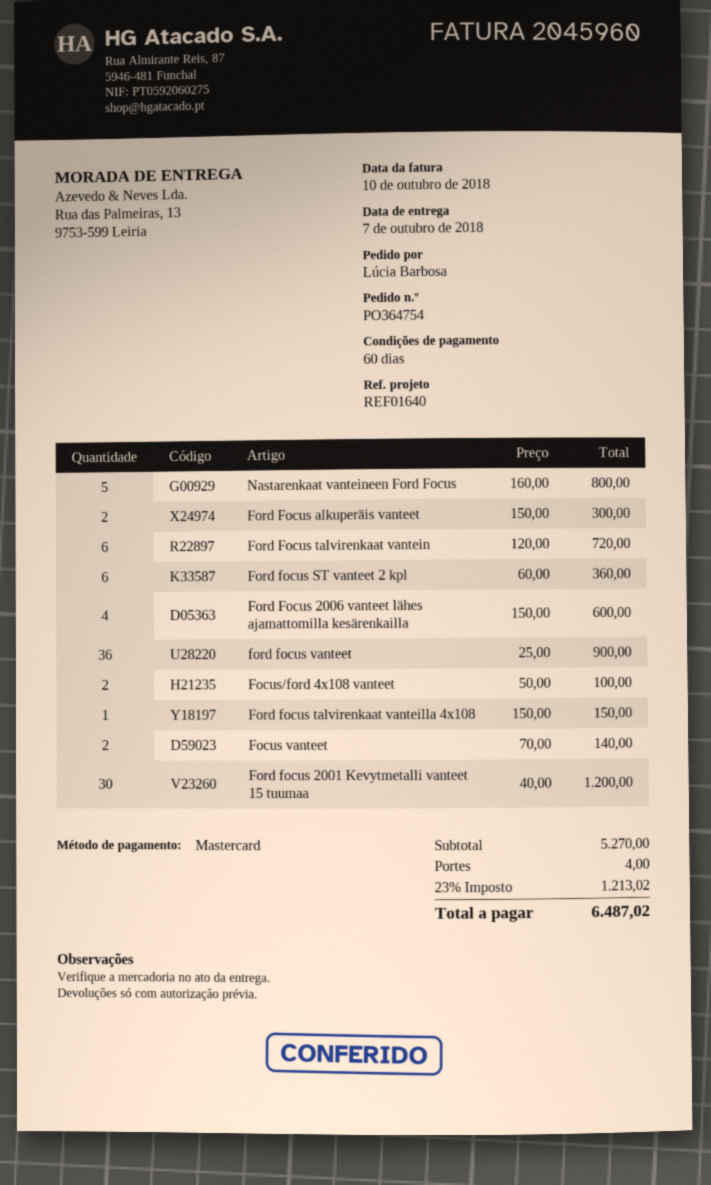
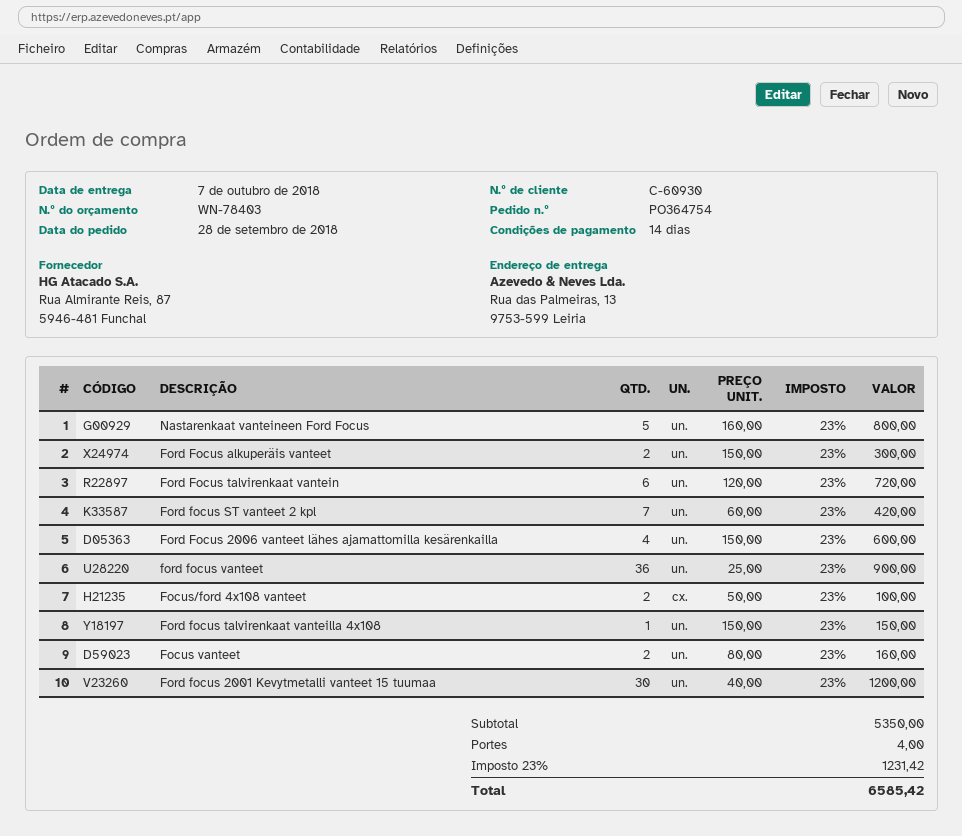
payment terms: 60 days -> 14 days
Ford focus ST vanteet 2 kpl: 6 x 60.00 = 360.00 -> 7 x 60.00 = 420.00
Focus vanteet: 2 x 70.00 = 140.00 -> 2 x 80.00 = 160.00
subtotal: 5270.00 -> 5350.00
tax: 23% = 1213.02 -> 23% = 1231.42
total: 6487.02 -> 6585.42

